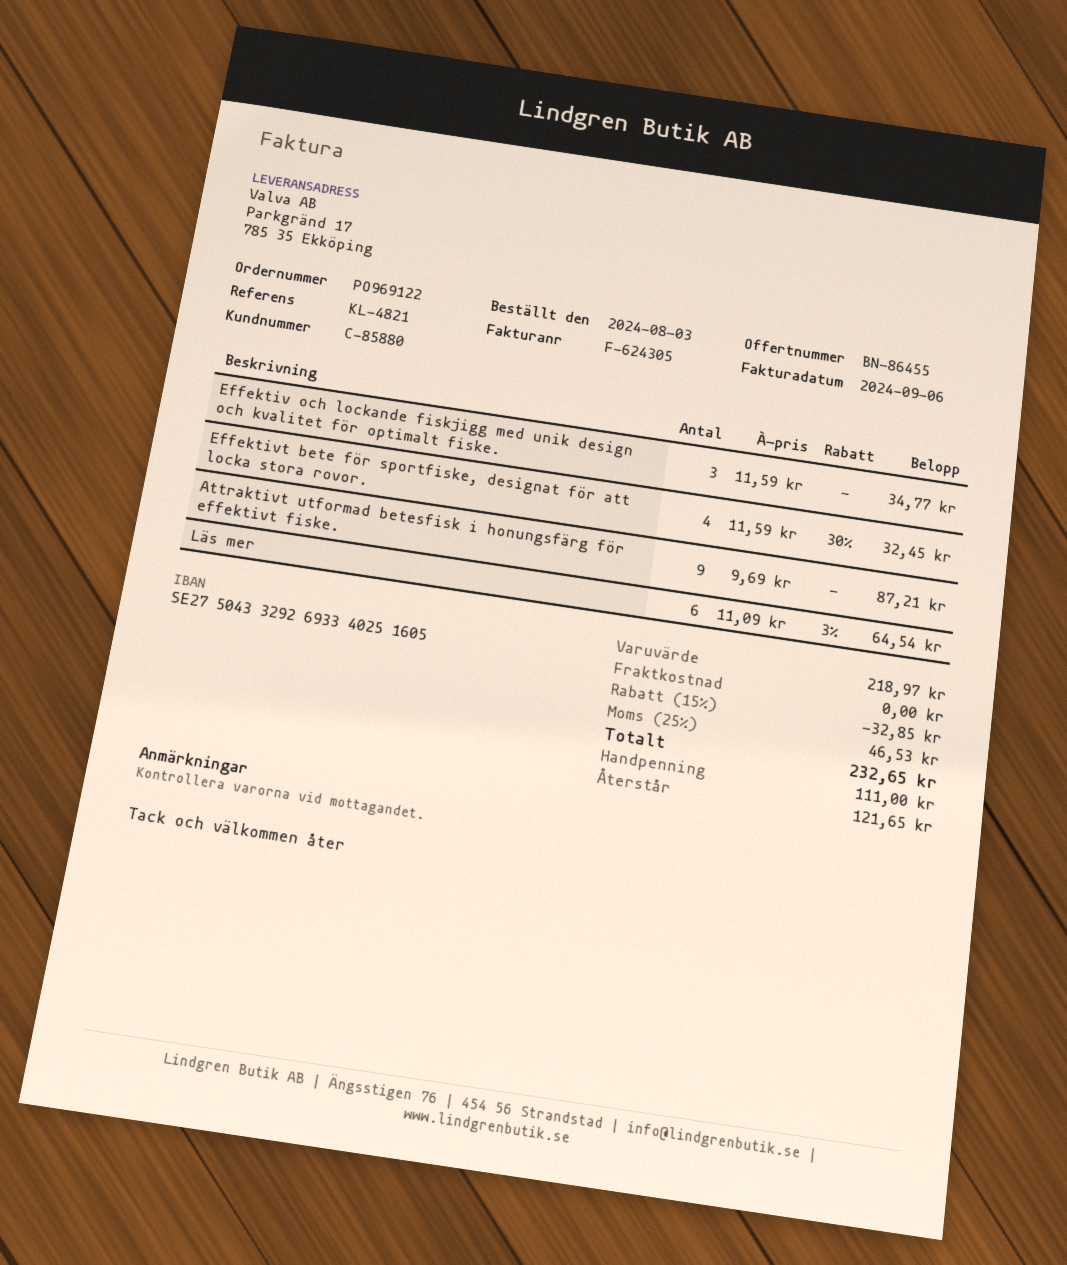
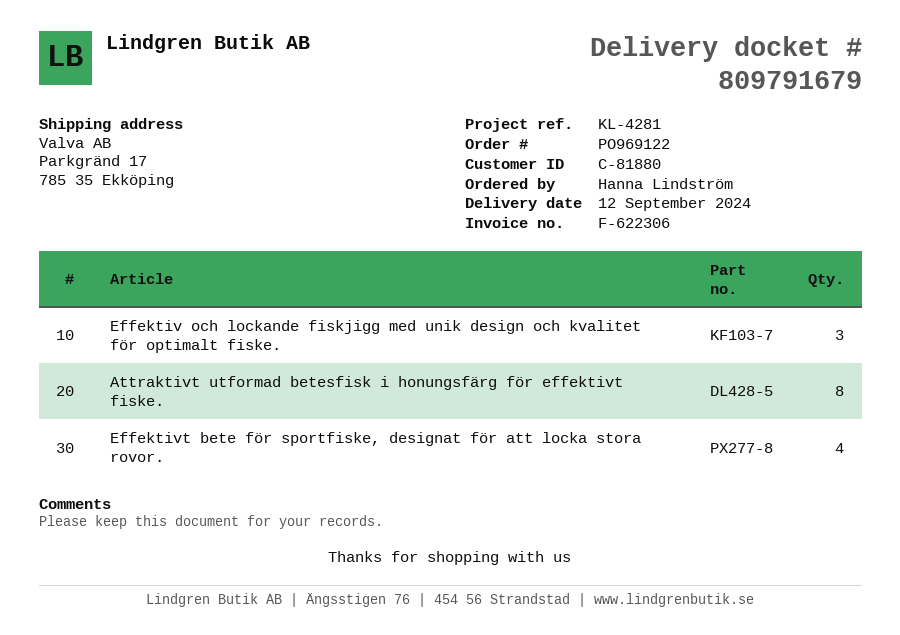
invoice number: F-624305 -> F-622306
customer number: C-85880 -> C-81880
reference: KL-4821 -> KL-4281
Attraktivt utformad betesfisk i honungsfärg för effektivt fiske.: 9 -> 8
Läs mer: 6 -> none

